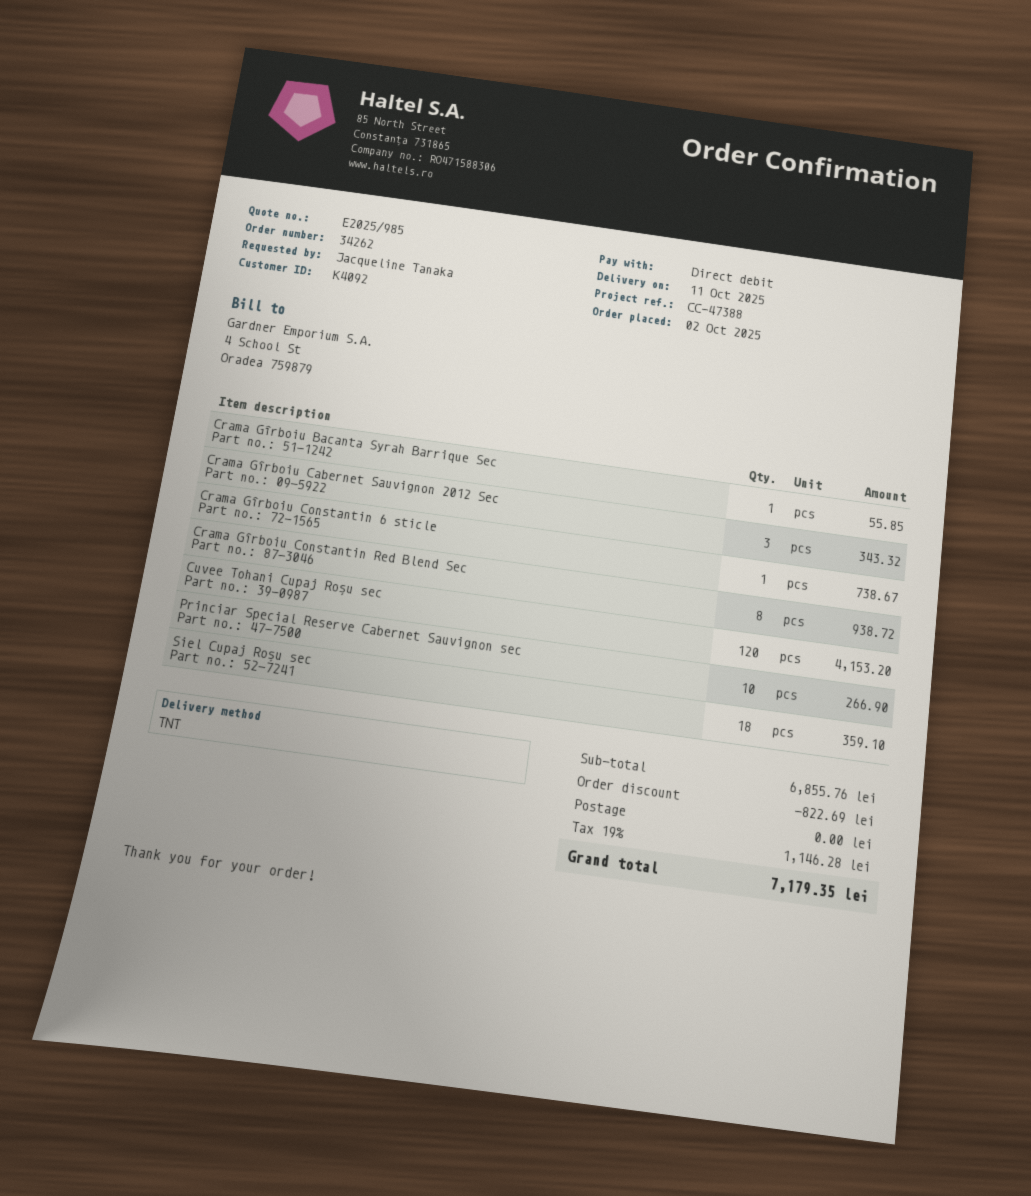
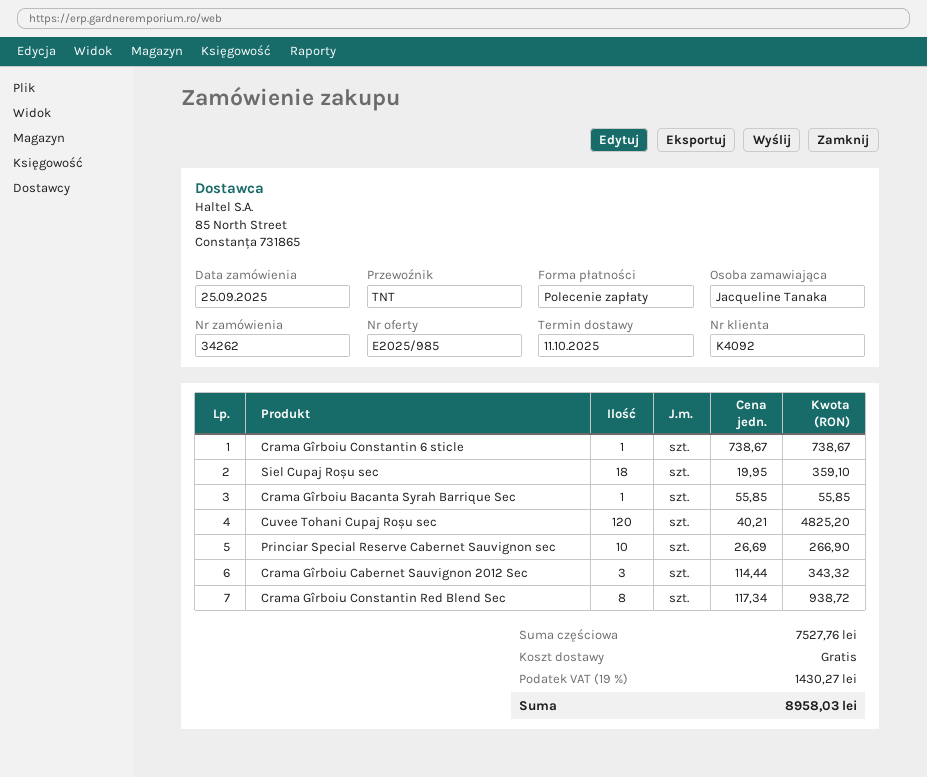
order date: 2025-10-02 -> 2025-09-25
Cuvee Tohani Cupaj Roșu sec: 120 for 4153.20 -> 120 for 4825.20
subtotal: 6855.76 -> 7527.76
discount: 822.69 -> none
tax: 19% = 1146.28 -> 19% = 1430.27
total: 7179.35 -> 8958.03

